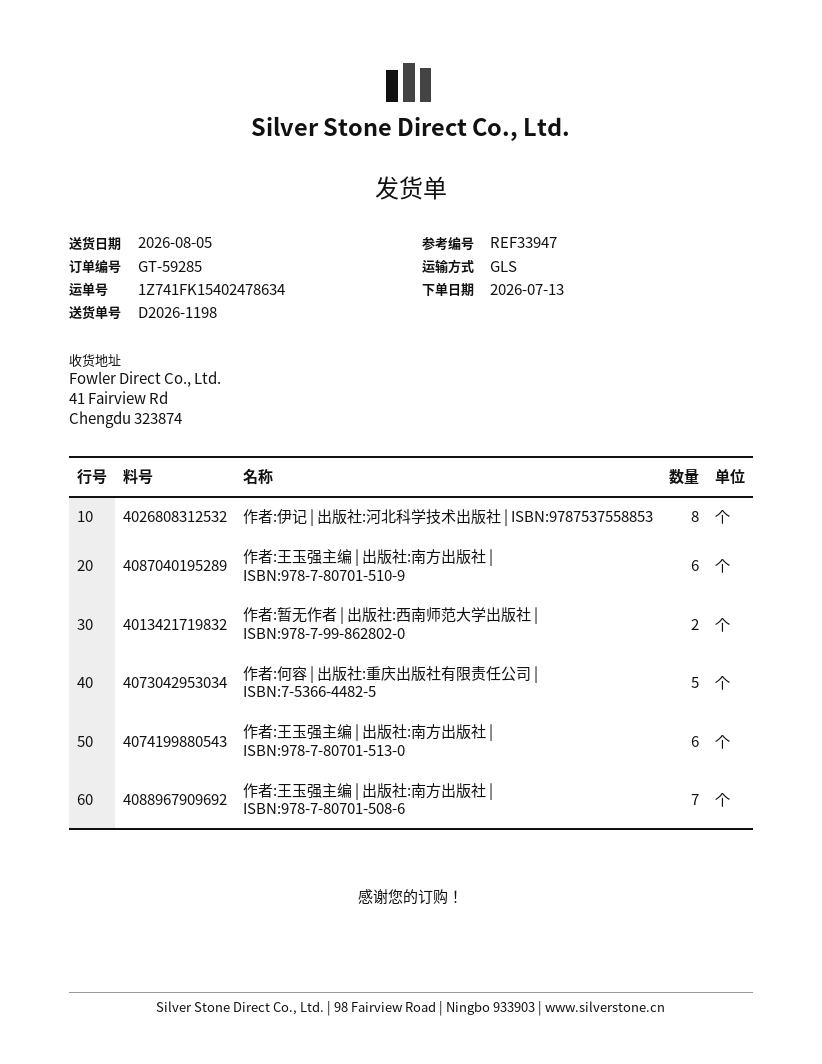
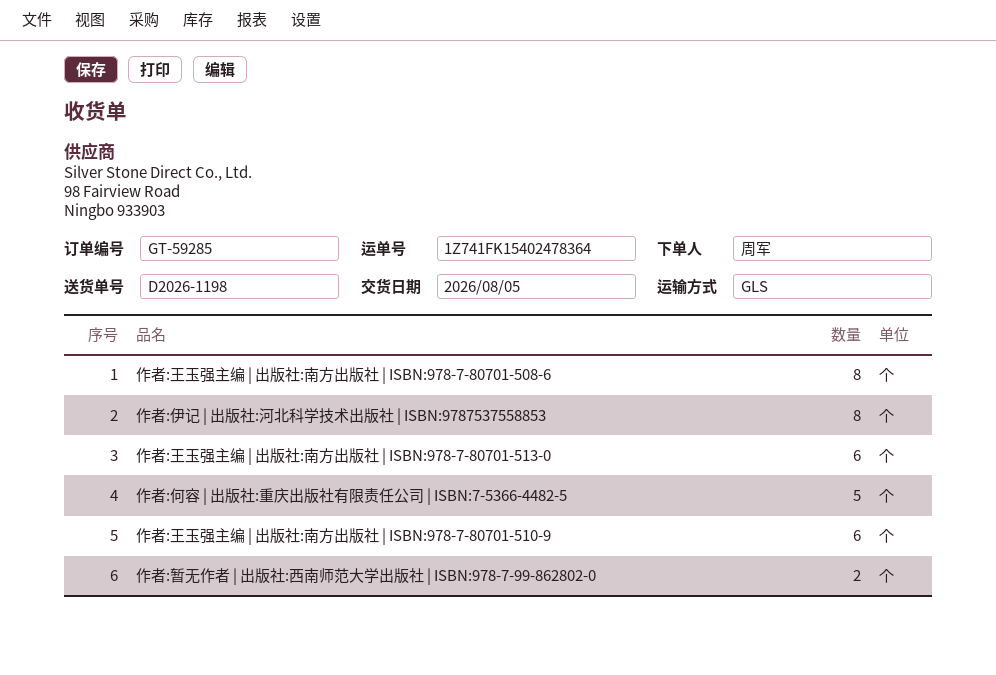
tracking number: 1Z741FK15402478634 -> 1Z741FK15402478364
作者:王玉强主编 | 出版社:南方出版社 | ISBN:978-7-80701-508-6: 7 -> 8

